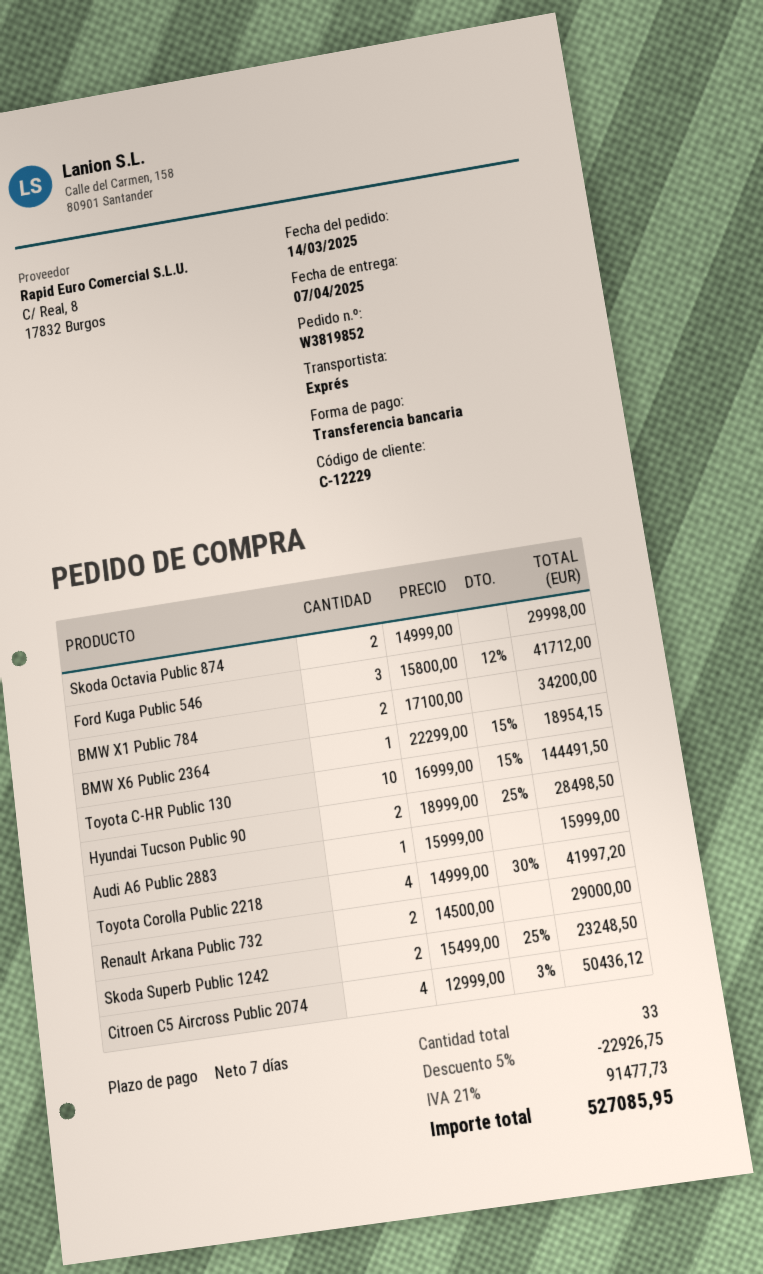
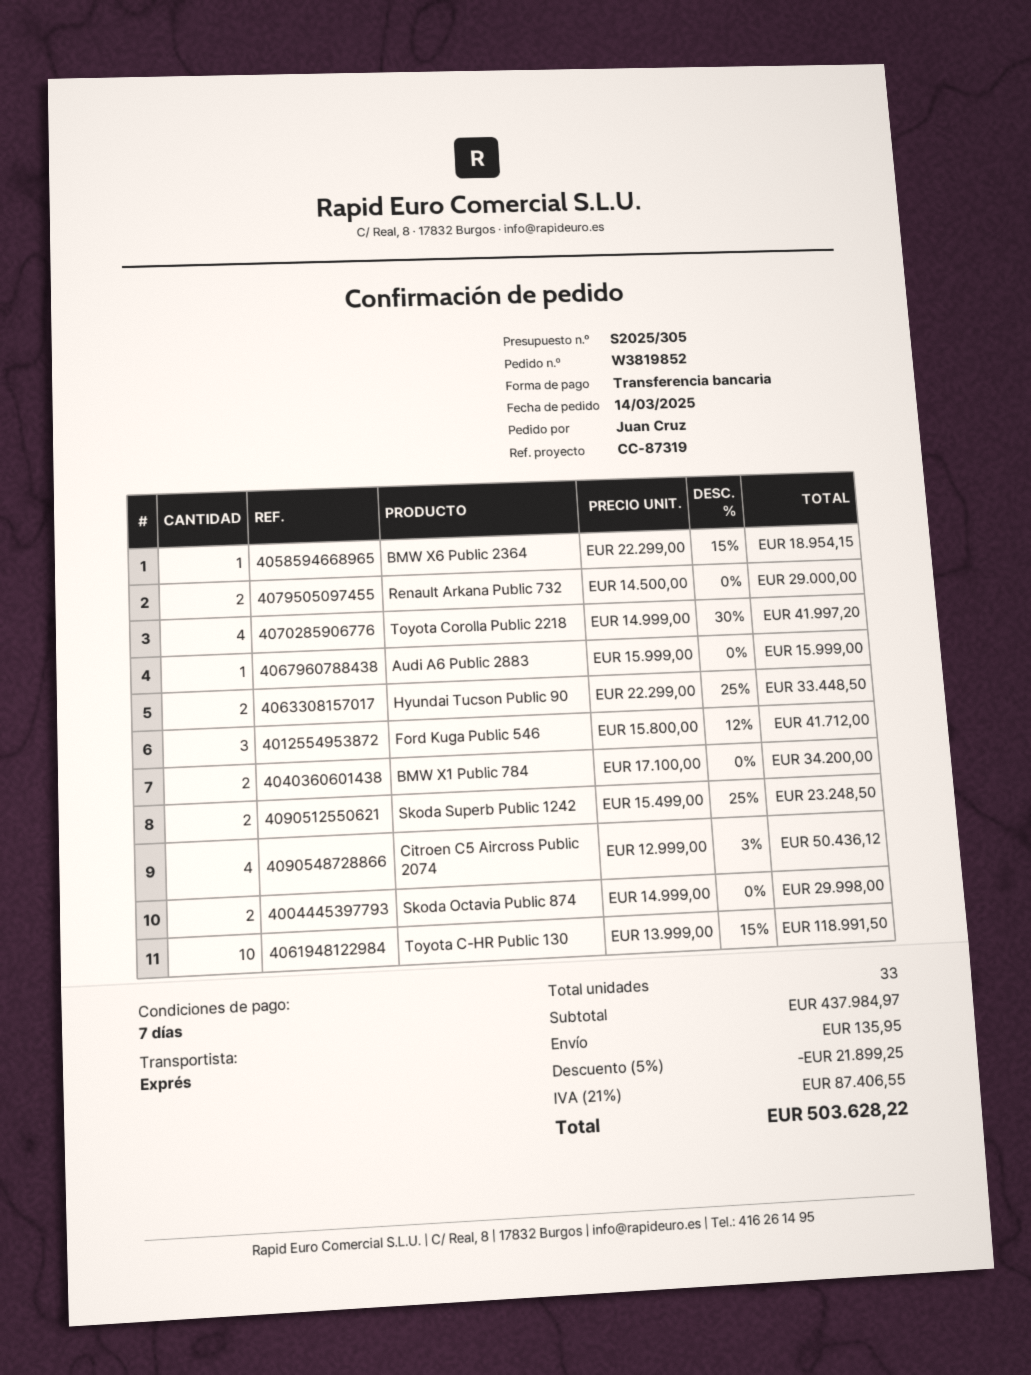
Toyota C-HR Public 130: 10 x 16999.00 - 15% = 144491.50 -> 10 x 13999.00 - 15% = 118991.50
Hyundai Tucson Public 90: 2 x 18999.00 - 25% = 28498.50 -> 2 x 22299.00 - 25% = 33448.50
discount: 5% = 22926.75 -> 5% = 21899.25
shipping: none -> 135.95
tax: 21% = 91477.73 -> 21% = 87406.55
total: 527085.95 -> 503628.22

